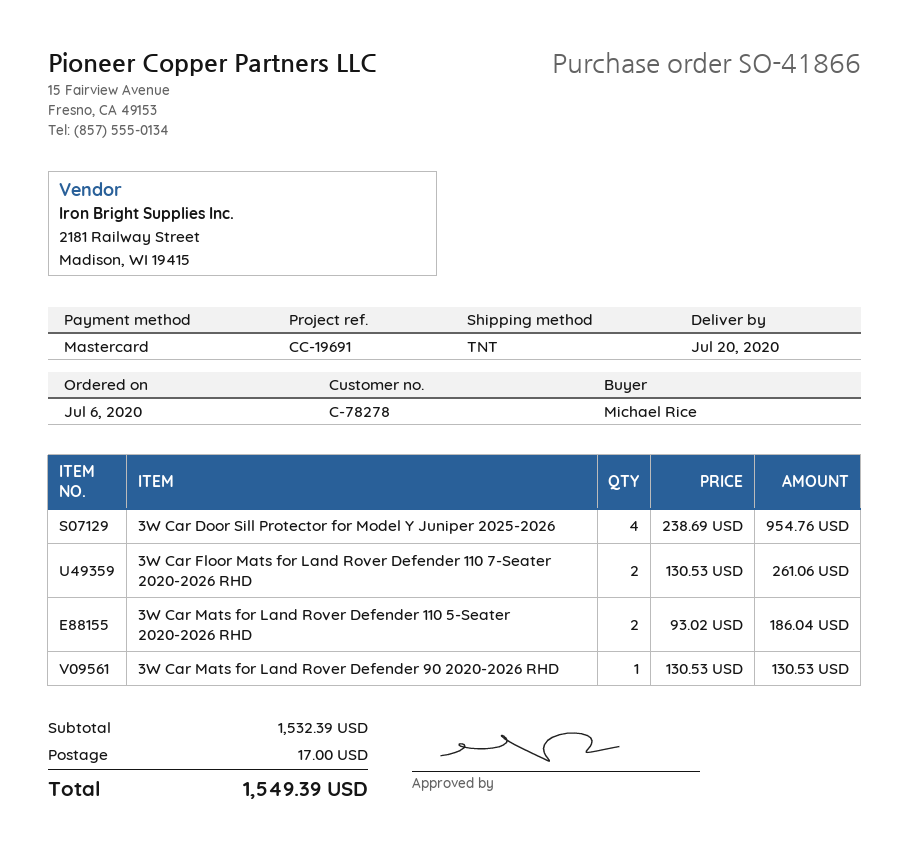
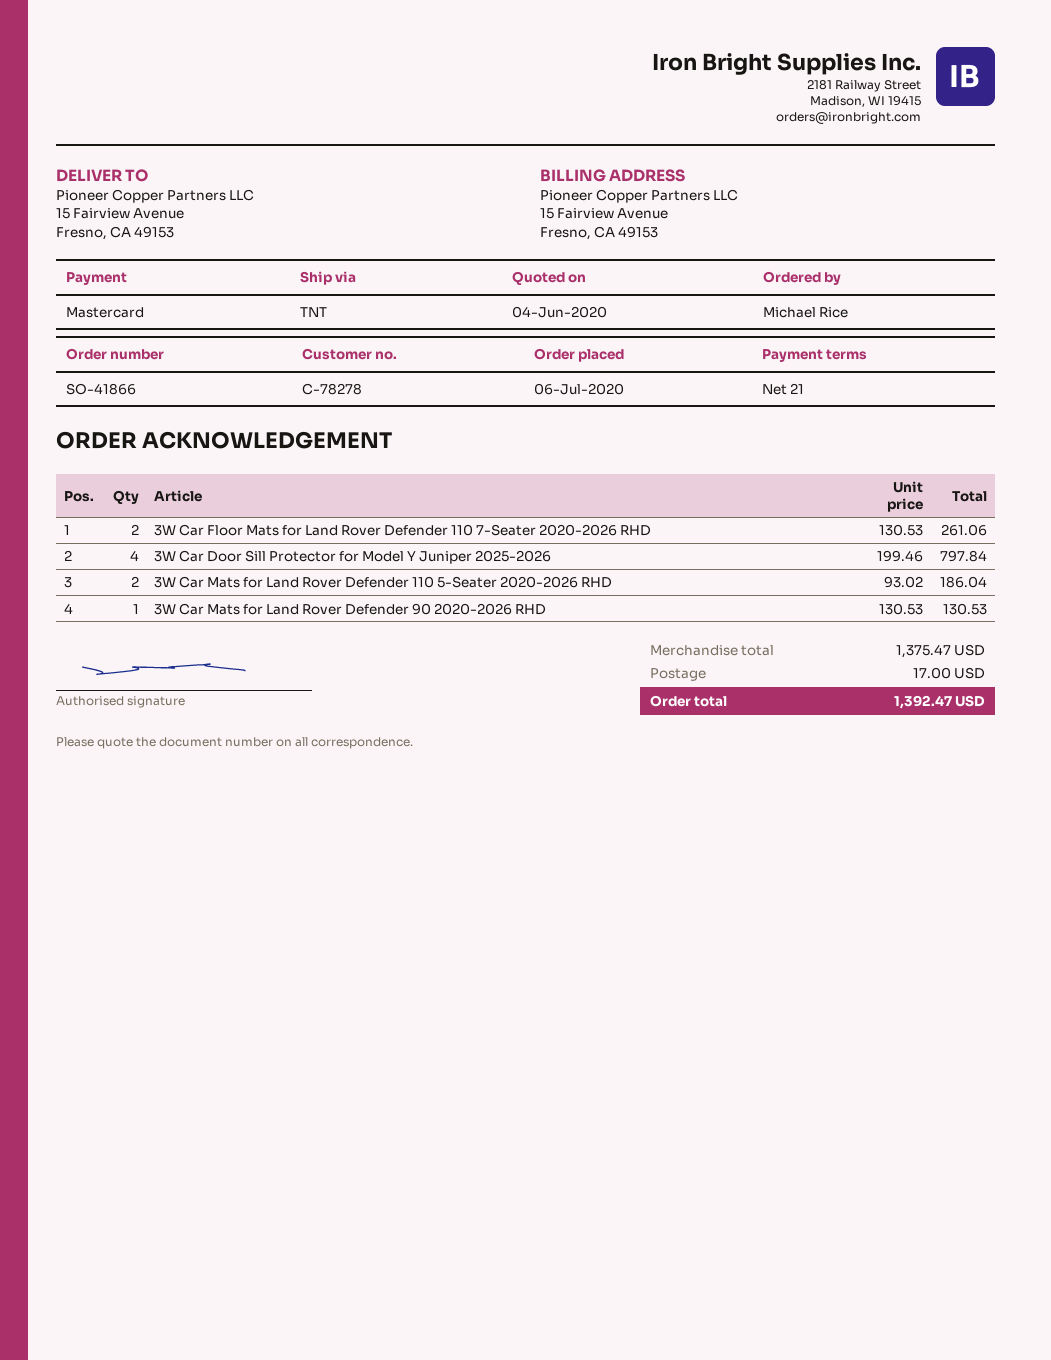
3W Car Door Sill Protector for Model Y Juniper 2025-2026: 4 x 238.69 = 954.76 -> 4 x 199.46 = 797.84
subtotal: 1532.39 -> 1375.47
total: 1549.39 -> 1392.47

